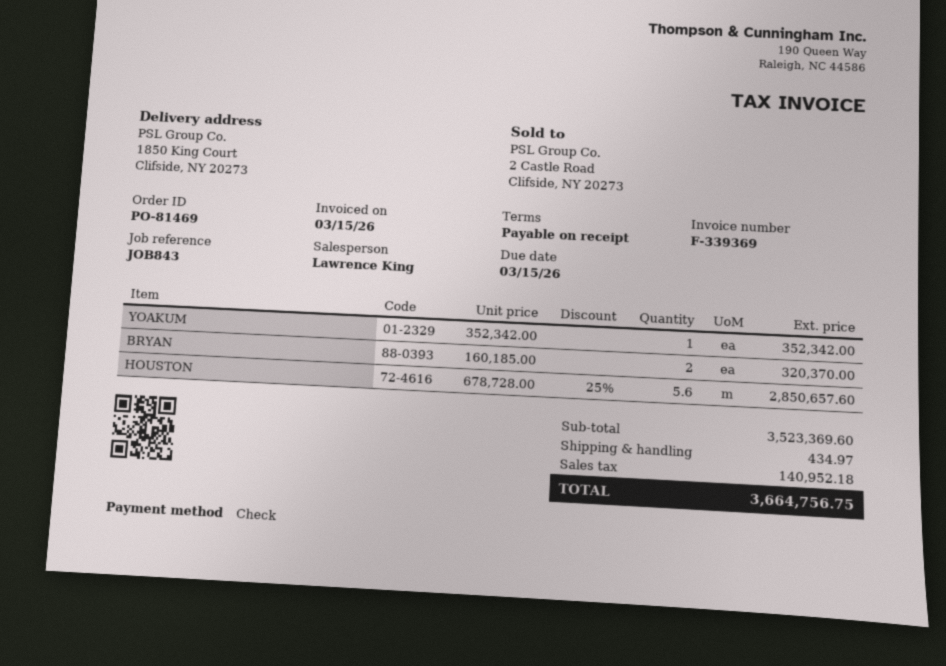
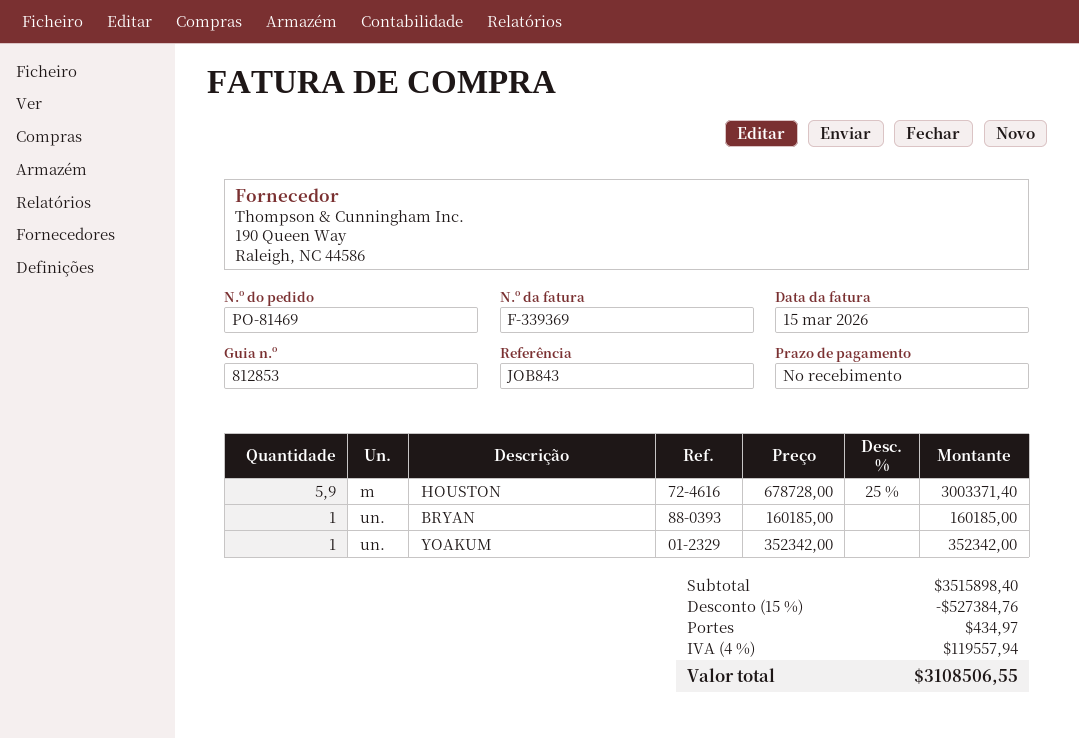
BRYAN: 2 x 160185.00 = 320370.00 -> 1 x 160185.00 = 160185.00
HOUSTON: 5.6 x 678728.00 - 25% = 2850657.60 -> 5.9 x 678728.00 - 25% = 3003371.40
subtotal: 3523369.60 -> 3515898.40
discount: none -> 15% = 527384.76
tax: 140952.18 -> 119557.94
total: 3664756.75 -> 3108506.55

